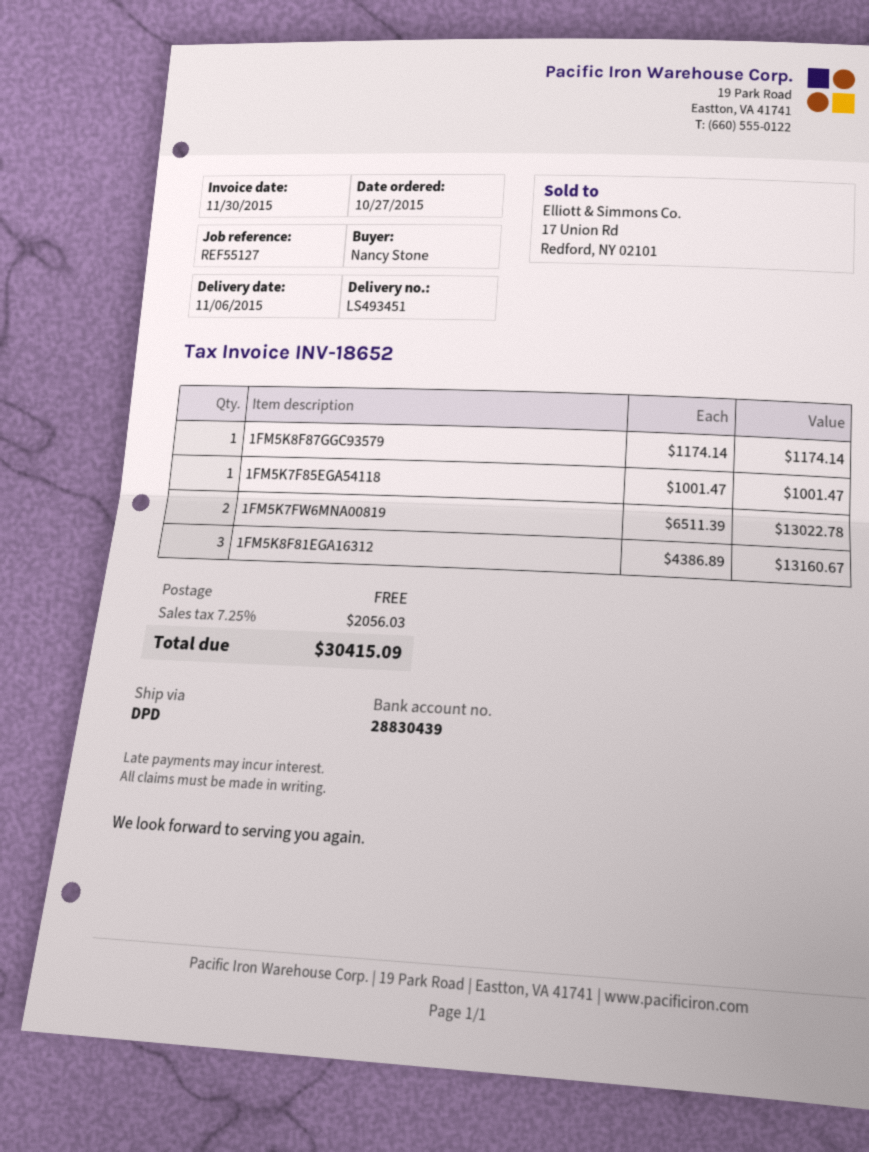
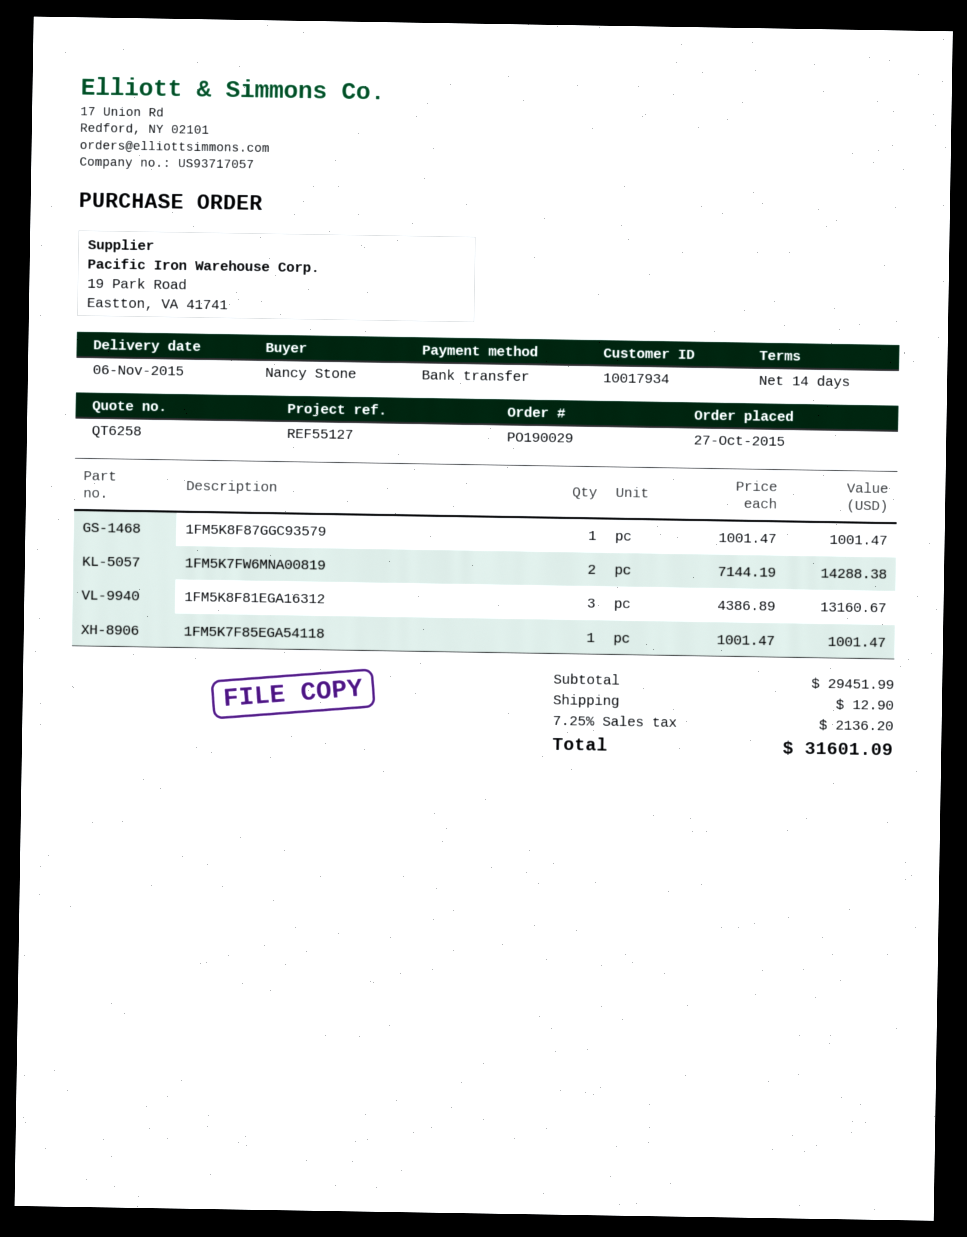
1FM5K8F87GGC93579: 1 x 1174.14 = 1174.14 -> 1 x 1001.47 = 1001.47
1FM5K7FW6MNA00819: 2 x 6511.39 = 13022.78 -> 2 x 7144.19 = 14288.38
shipping: 0.00 -> 12.90
tax: 7.25% = 2056.03 -> 7.25% = 2136.20
total: 30415.09 -> 31601.09

